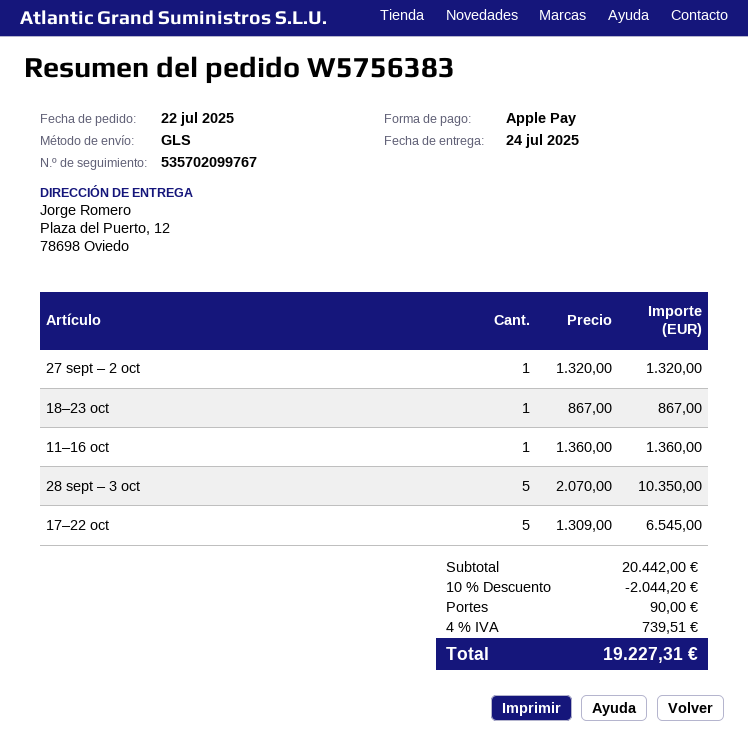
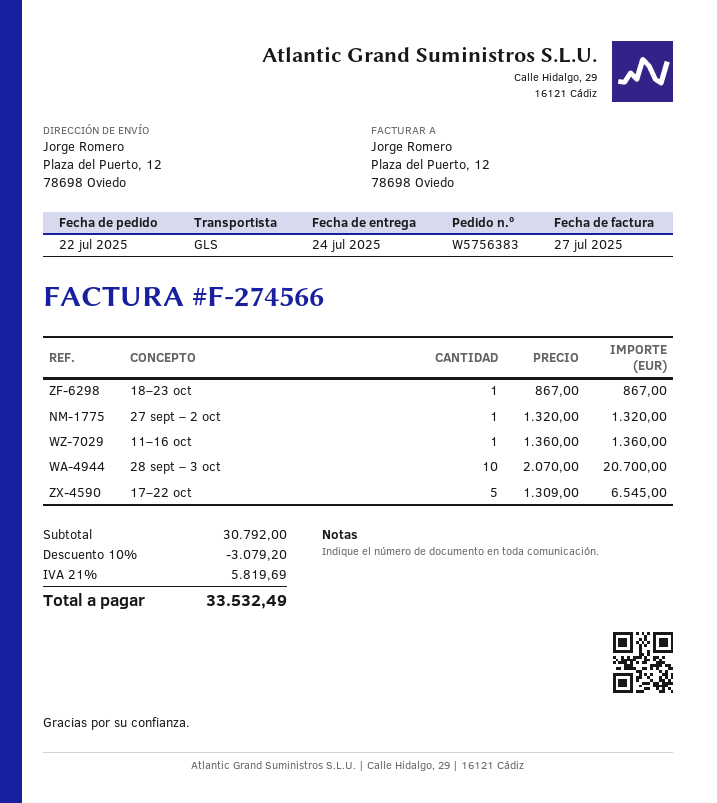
28 sept – 3 oct: 5 x 2070.00 = 10350.00 -> 10 x 2070.00 = 20700.00
subtotal: 20442.00 -> 30792.00
discount: 10% = 2044.20 -> 10% = 3079.20
shipping: 90.00 -> none
tax: 4% = 739.51 -> 21% = 5819.69
total: 19227.31 -> 33532.49

